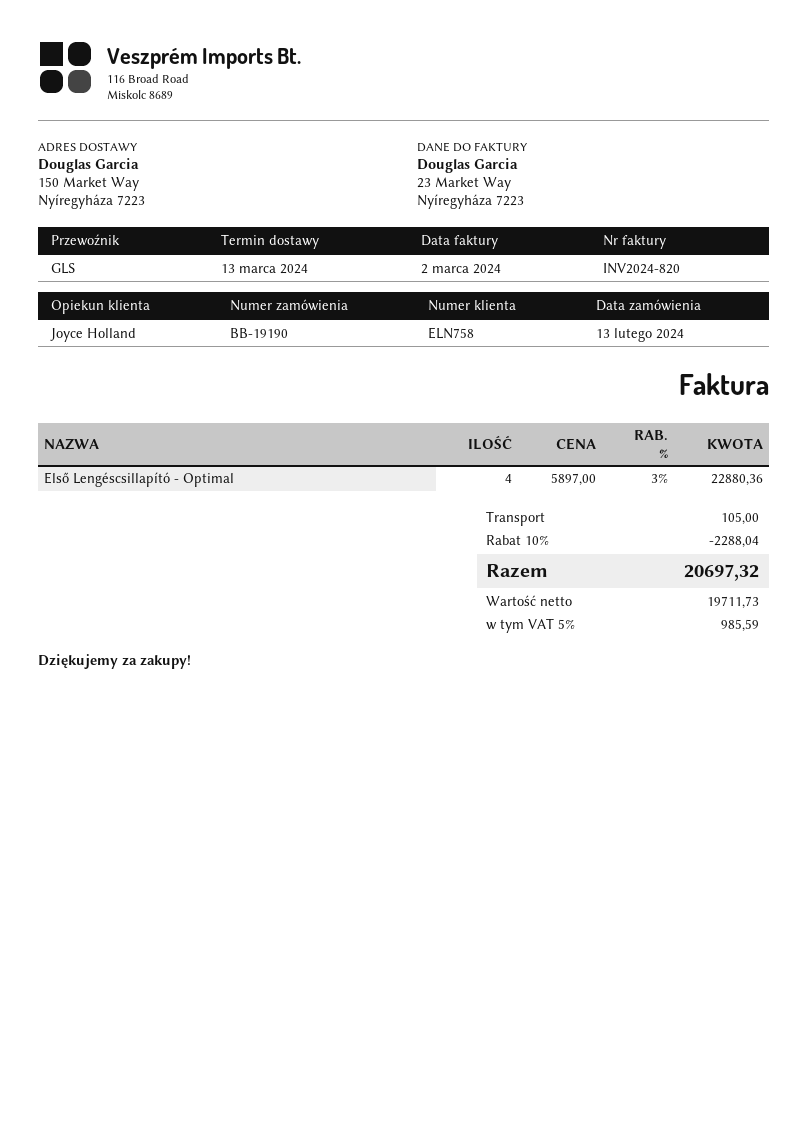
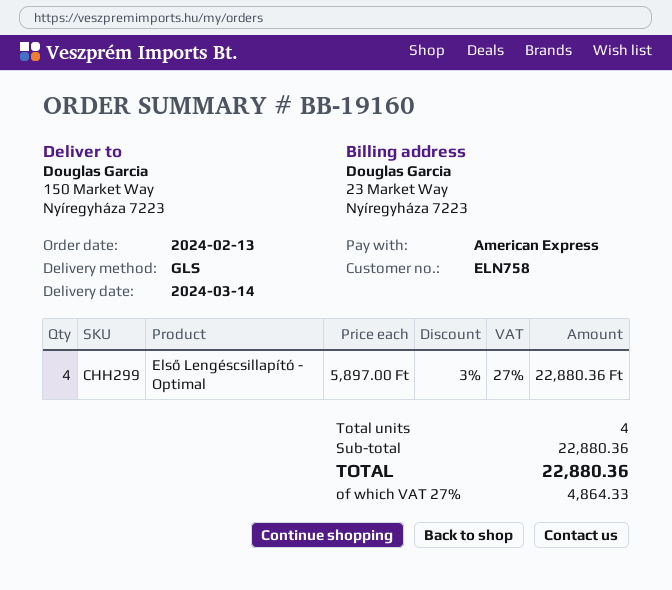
order number: BB-19190 -> BB-19160
delivery date: 2024-03-13 -> 2024-03-14
discount: 10% = 2288.04 -> none
shipping: 105.00 -> none
tax: 5% = 985.59 -> 27% = 4864.33
total: 20697.32 -> 22880.36

